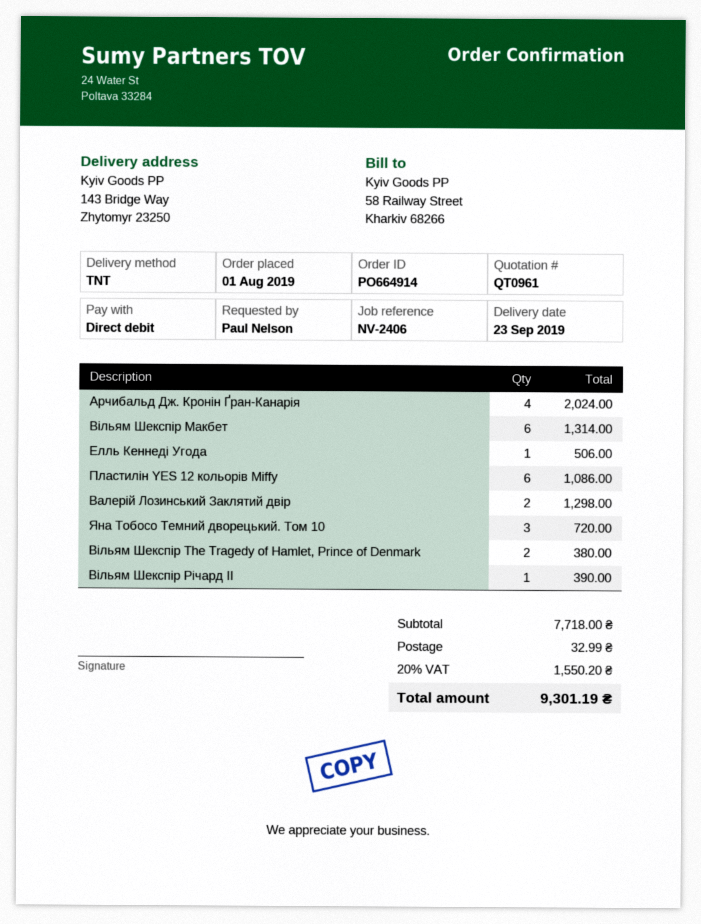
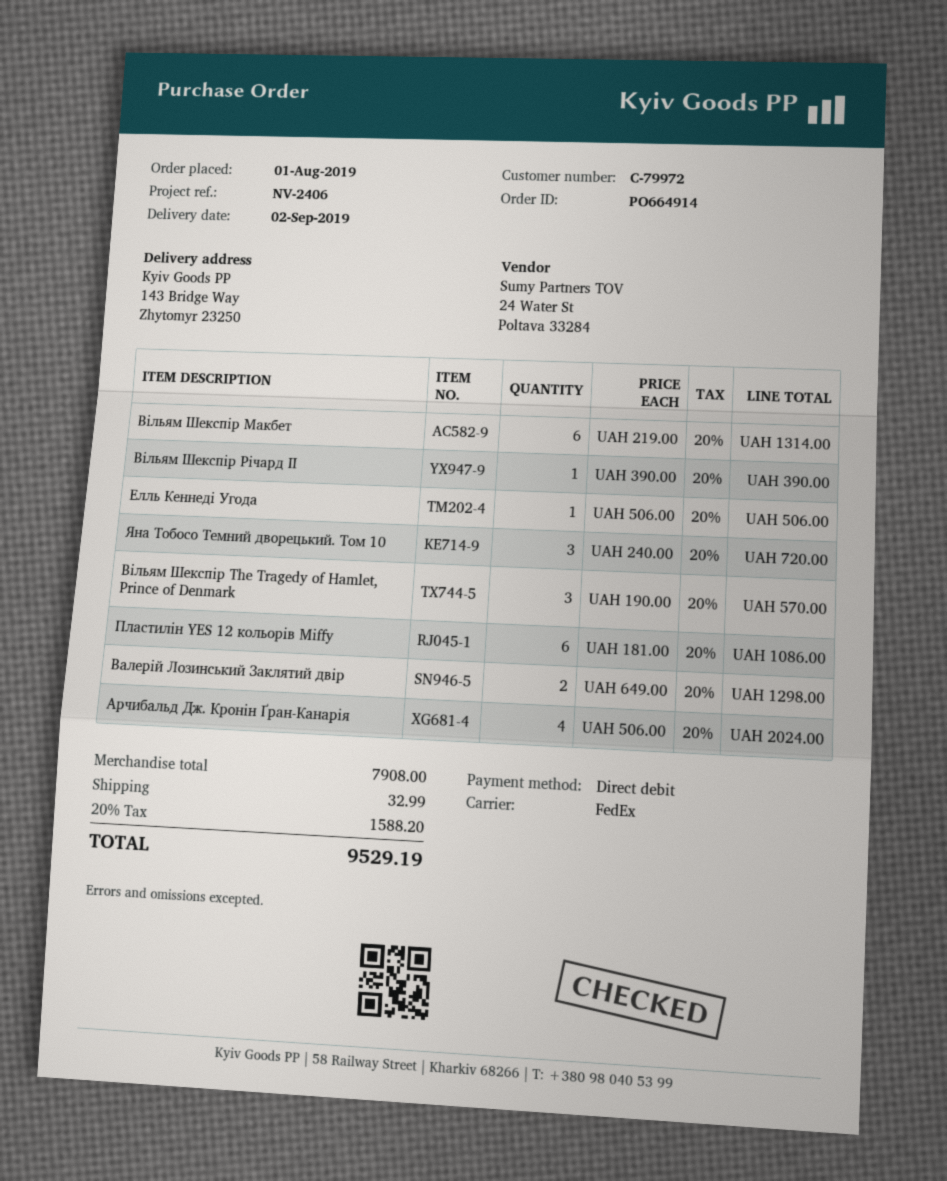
delivery date: 2019-09-23 -> 2019-09-02
shipping method: TNT -> FedEx
Вільям Шекспір The Tragedy of Hamlet, Prince of Denmark: 2 for 380.00 -> 3 for 570.00
subtotal: 7718.00 -> 7908.00
tax: 20% = 1550.20 -> 20% = 1588.20
total: 9301.19 -> 9529.19

